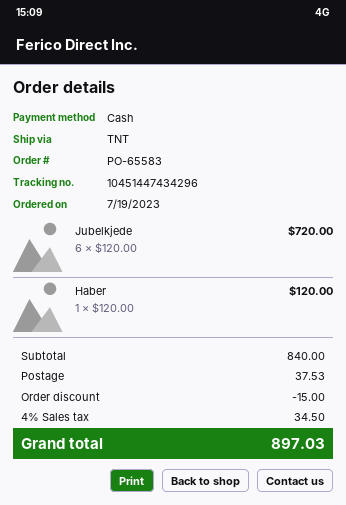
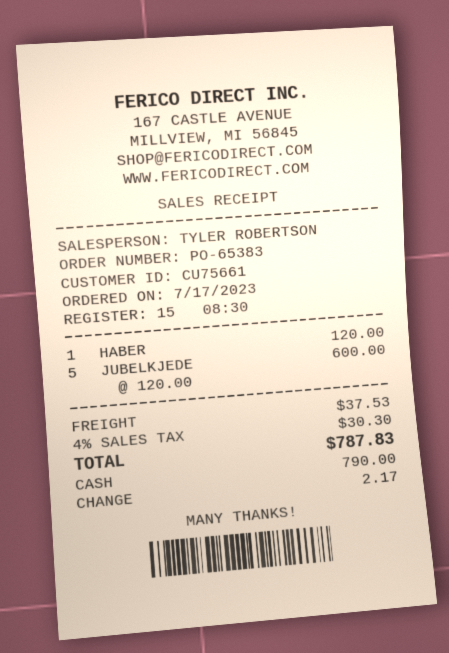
order number: PO-65583 -> PO-65383
order date: 2023-07-19 -> 2023-07-17
Jubelkjede: 6 x 120.00 = 720.00 -> 5 x 120.00 = 600.00
discount: 15.00 -> none
tax: 4% = 34.50 -> 4% = 30.30
total: 897.03 -> 787.83

